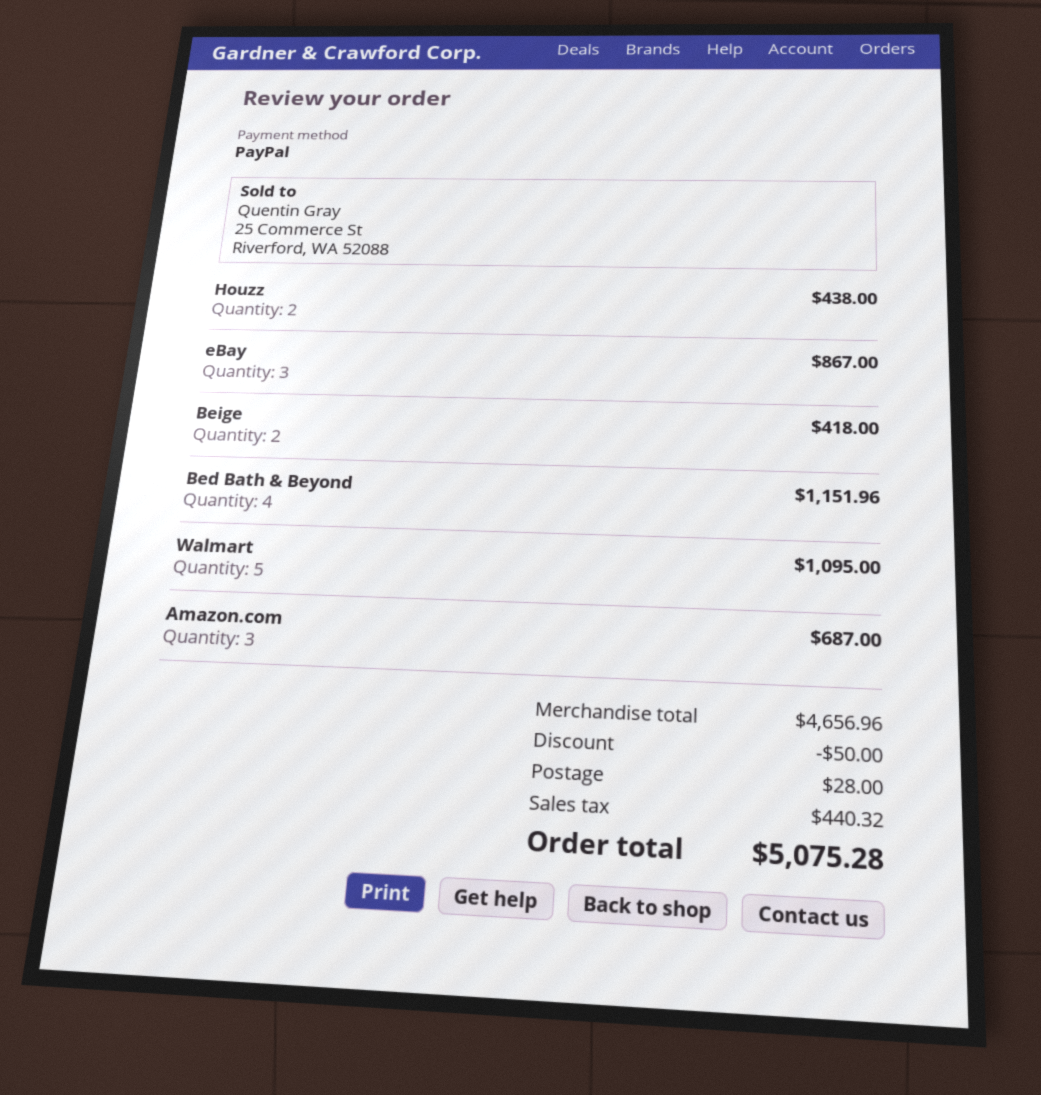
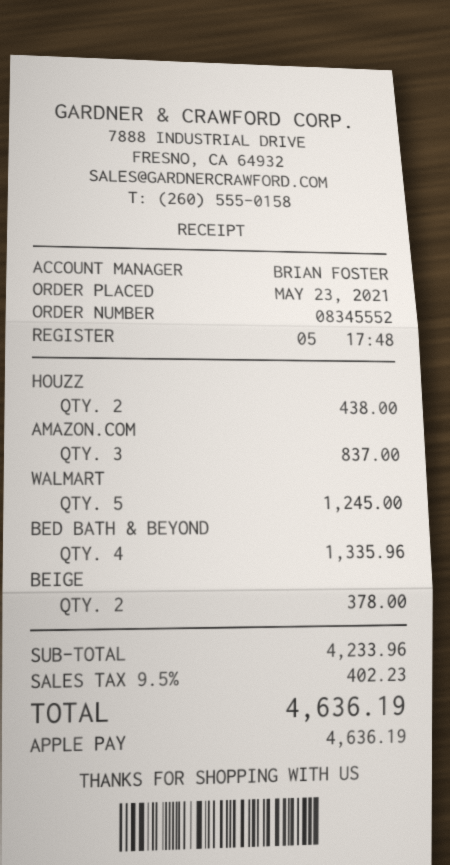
payment method: PayPal -> Apple Pay
eBay: 3 for 867.00 -> none
Beige: 2 for 418.00 -> 2 for 378.00
Bed Bath & Beyond: 4 for 1151.96 -> 4 for 1335.96
Walmart: 5 for 1095.00 -> 5 for 1245.00
Amazon.com: 3 for 687.00 -> 3 for 837.00
subtotal: 4656.96 -> 4233.96
discount: 50.00 -> none
shipping: 28.00 -> none
tax: 440.32 -> 402.23
total: 5075.28 -> 4636.19

